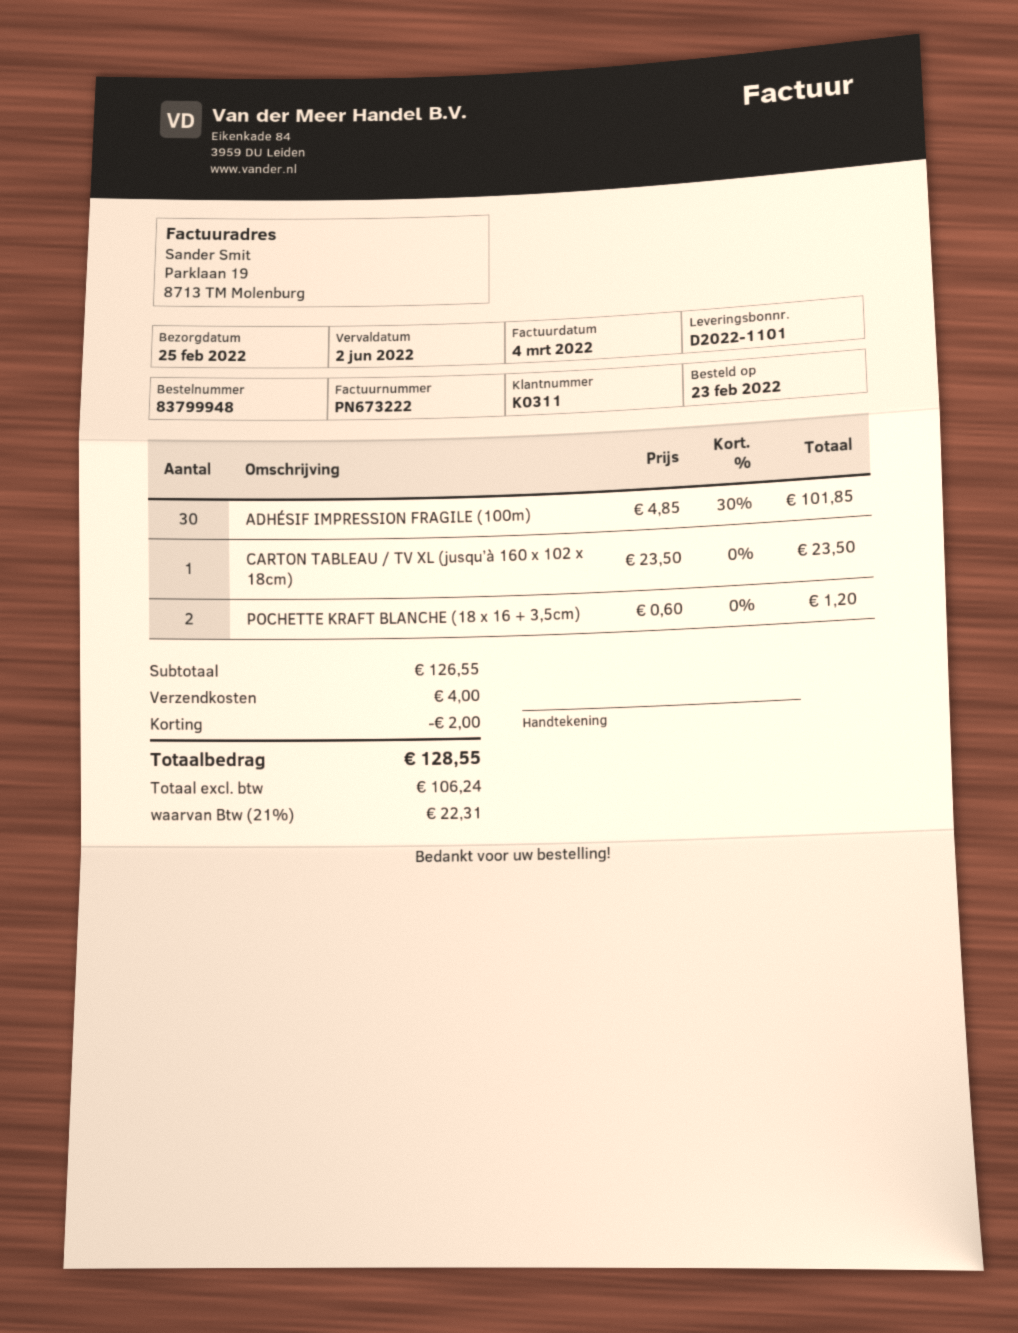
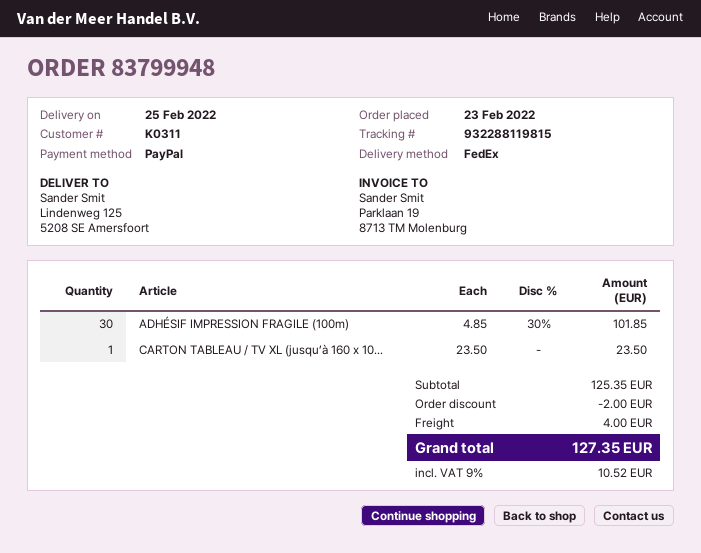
POCHETTE KRAFT BLANCHE (18 x 16 + 3,5cm): 2 x 0.60 = 1.20 -> none
subtotal: 126.55 -> 125.35
tax: 21% = 22.31 -> 9% = 10.52
total: 128.55 -> 127.35

